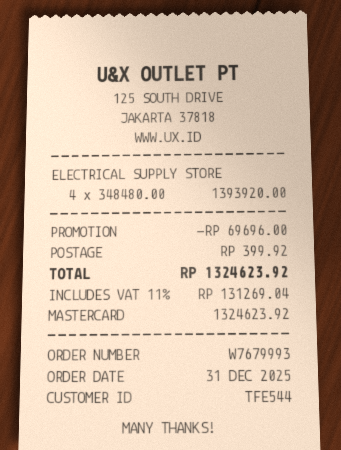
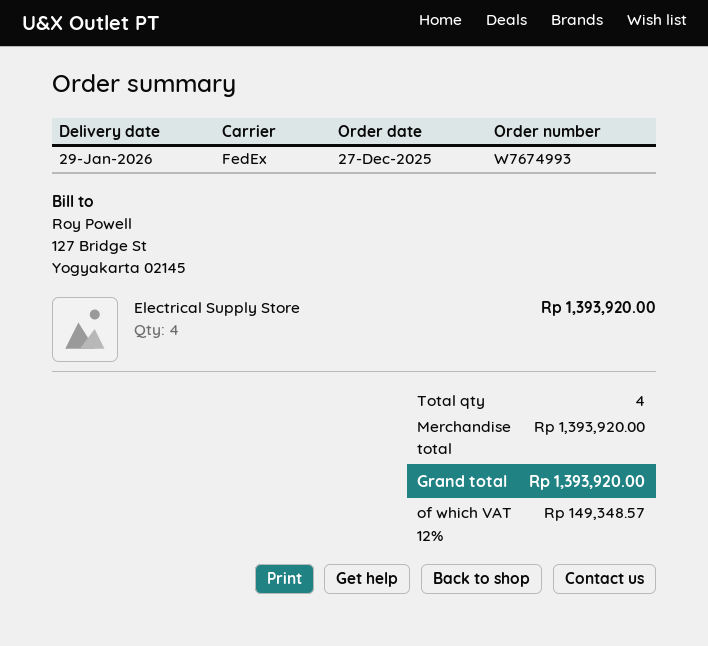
order number: W7679993 -> W7674993
order date: 2025-12-31 -> 2025-12-27
discount: 69696.00 -> none
shipping: 399.92 -> none
tax: 11% = 131269.04 -> 12% = 149348.57
total: 1324623.92 -> 1393920.00

